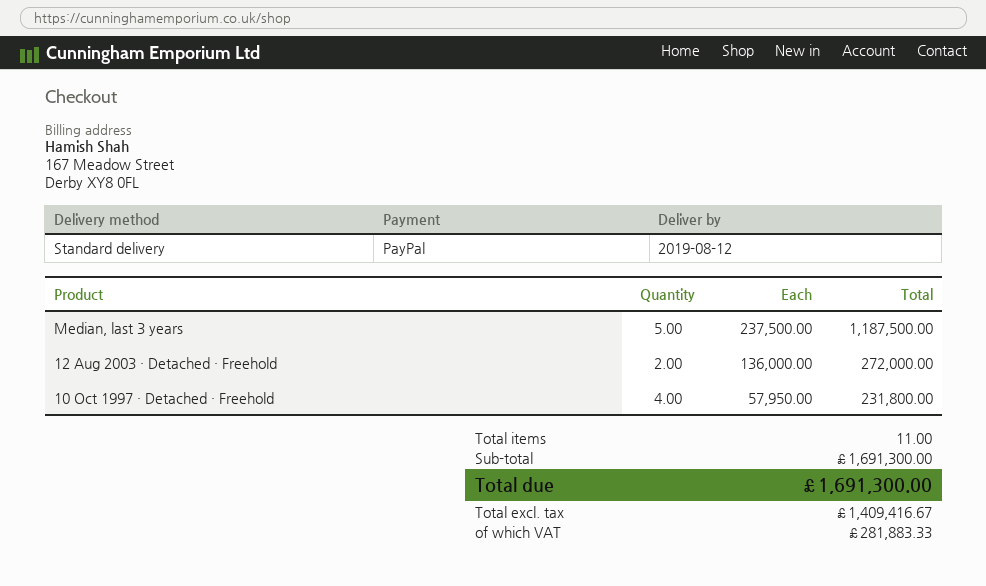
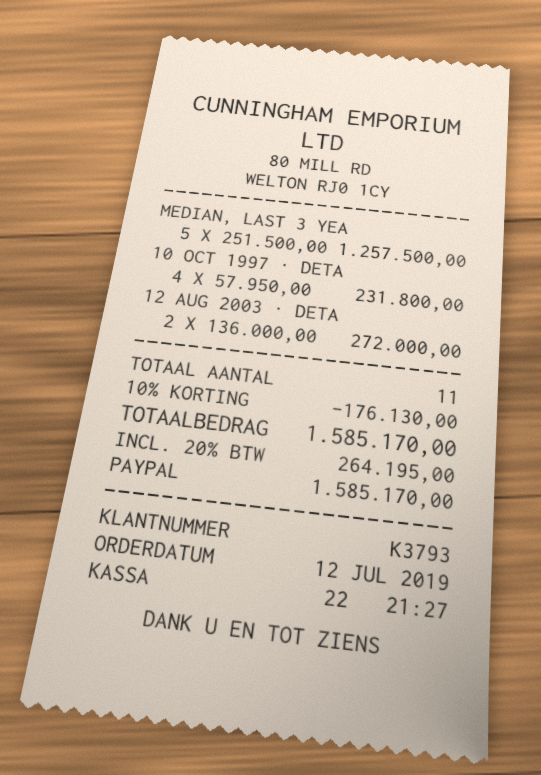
Median, last 3 years: 5 x 237500.00 = 1187500.00 -> 5 x 251500.00 = 1257500.00
discount: none -> 10% = 176130.00
tax: 281883.33 -> 264195.00
total: 1691300.00 -> 1585170.00

